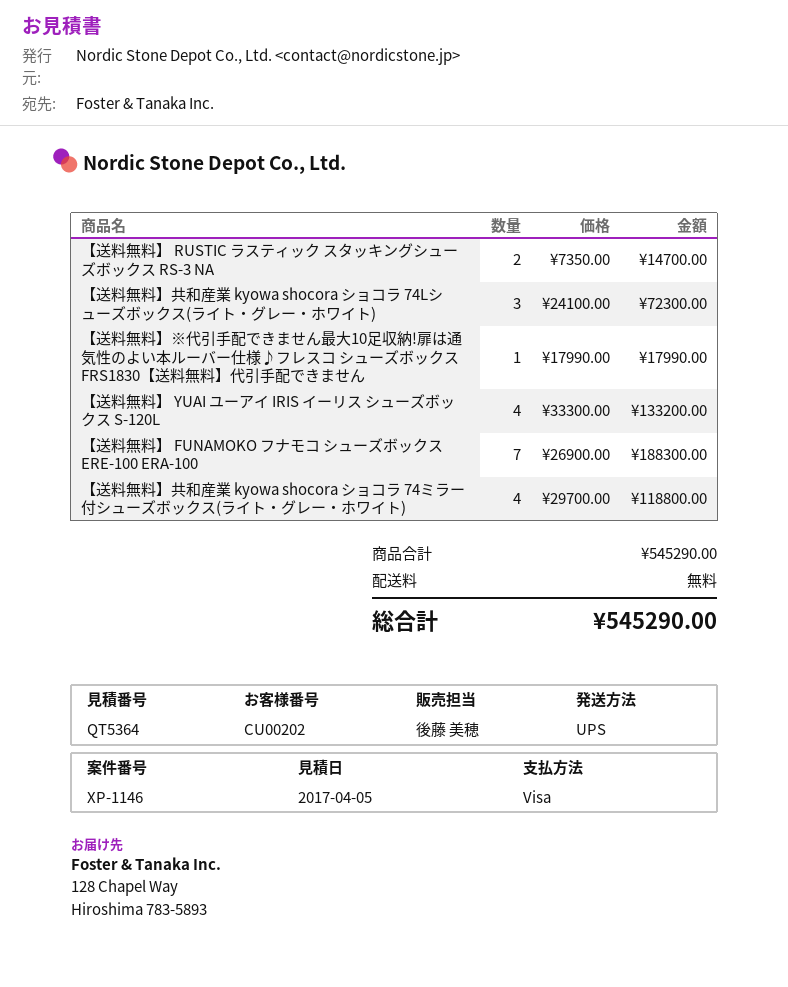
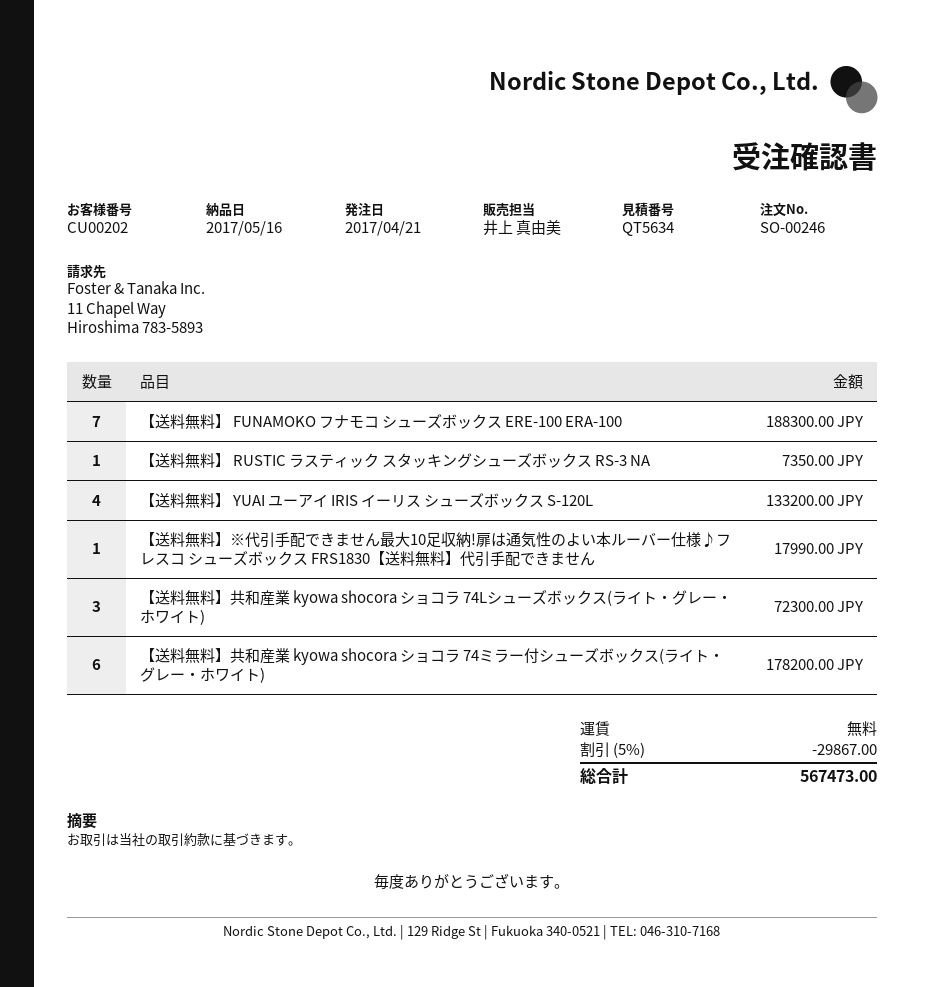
quote number: QT5364 -> QT5634
sales rep: 後藤 美穂 -> 井上 真由美
【送料無料】 RUSTIC ラスティック スタッキングシューズボックス RS-3 NA: 2 for 14700.00 -> 1 for 7350.00
【送料無料】共和産業 kyowa shocora ショコラ 74ミラー付シューズボックス(ライト・グレー・ホワイト): 4 for 118800.00 -> 6 for 178200.00
discount: none -> 5% = 29867.00
total: 545290.00 -> 567473.00

